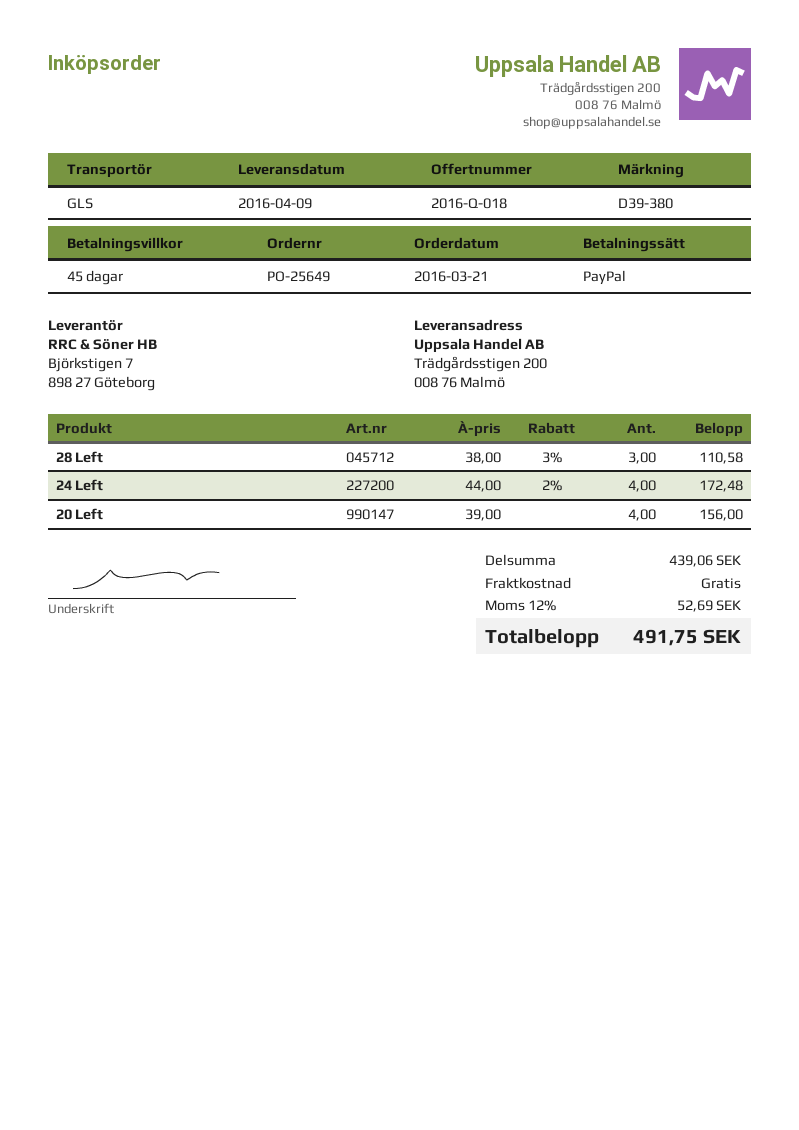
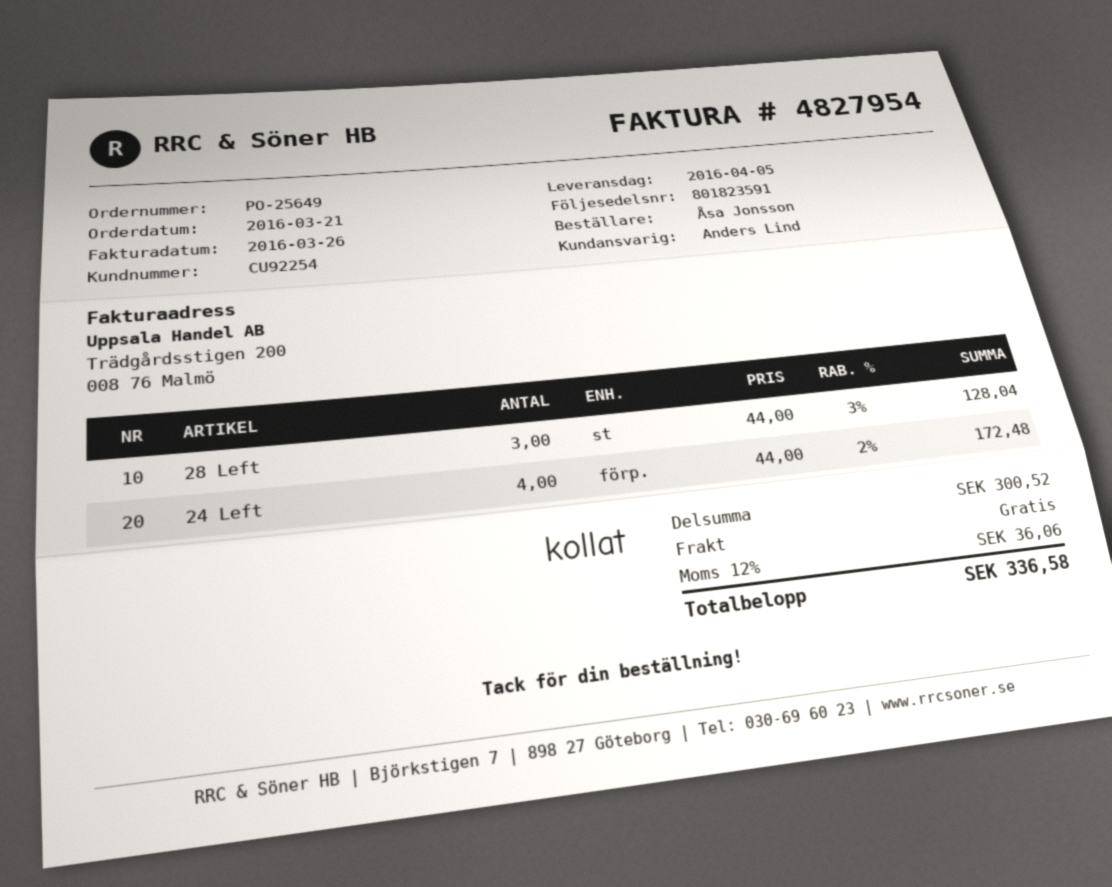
delivery date: 2016-04-09 -> 2016-04-05
28 Left: 3 x 38.00 - 3% = 110.58 -> 3 x 44.00 - 3% = 128.04
20 Left: 4 x 39.00 = 156.00 -> none
subtotal: 439.06 -> 300.52
tax: 12% = 52.69 -> 12% = 36.06
total: 491.75 -> 336.58

